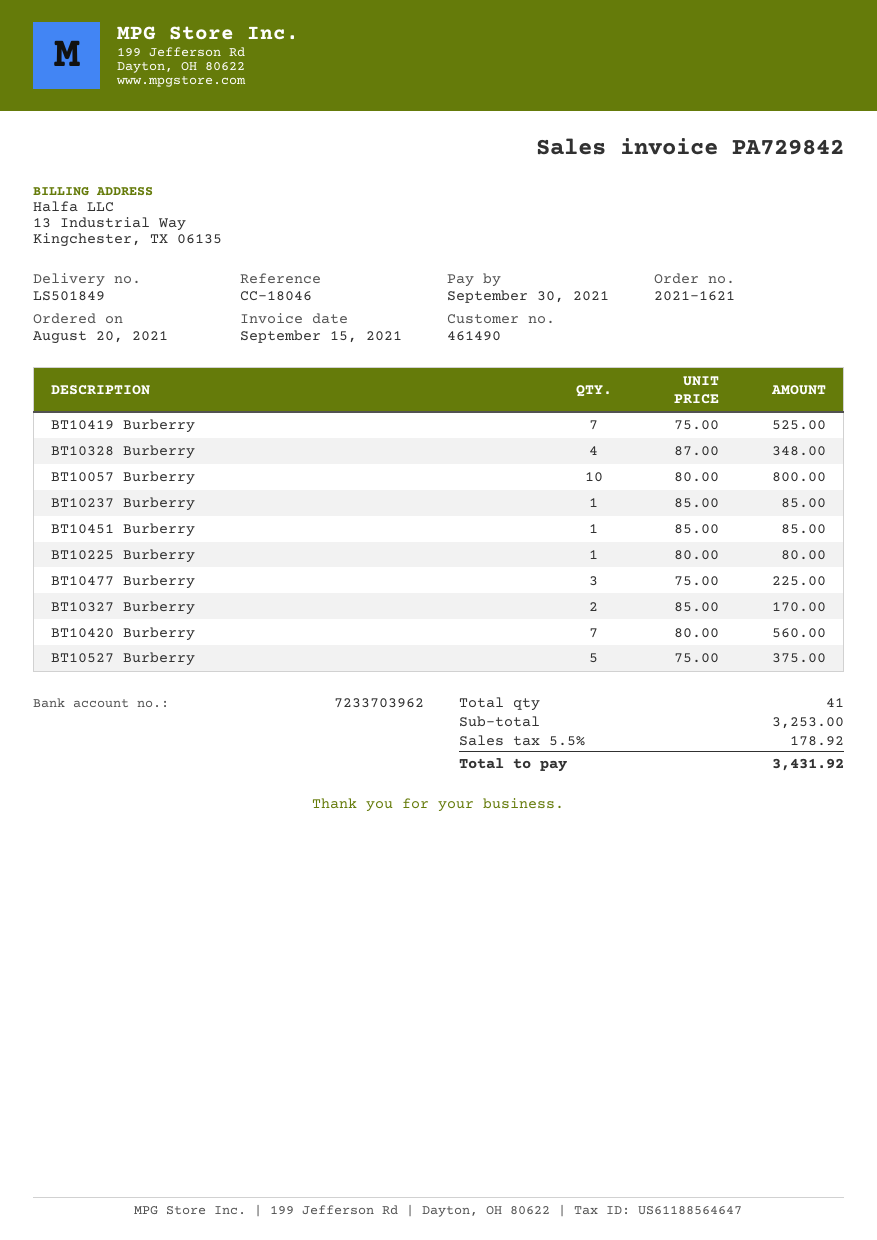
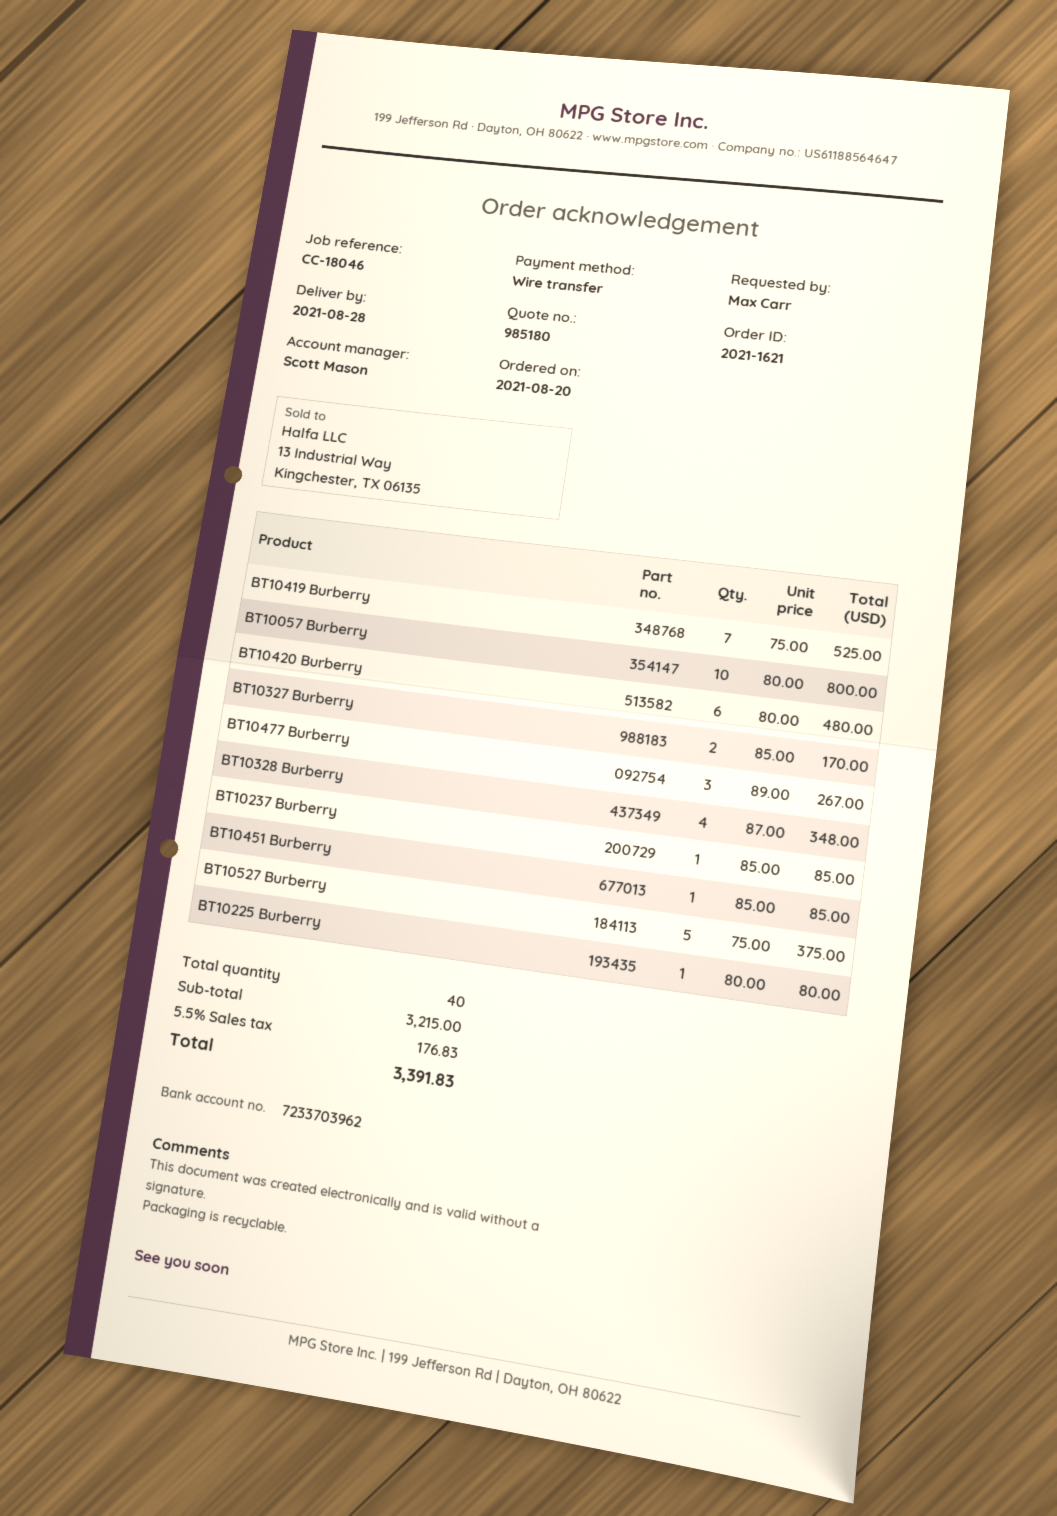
BT10477 Burberry: 3 x 75.00 = 225.00 -> 3 x 89.00 = 267.00
BT10420 Burberry: 7 x 80.00 = 560.00 -> 6 x 80.00 = 480.00
total quantity: 41 -> 40
subtotal: 3253.00 -> 3215.00
tax: 5.5% = 178.92 -> 5.5% = 176.83
total: 3431.92 -> 3391.83

